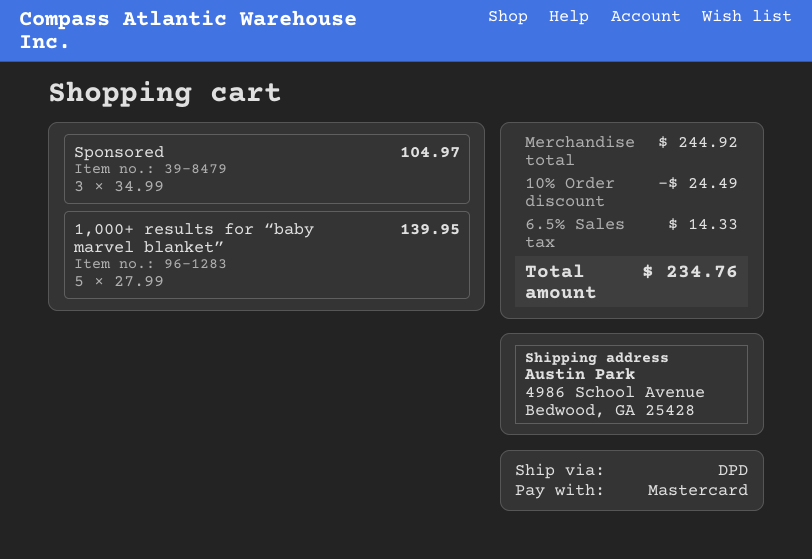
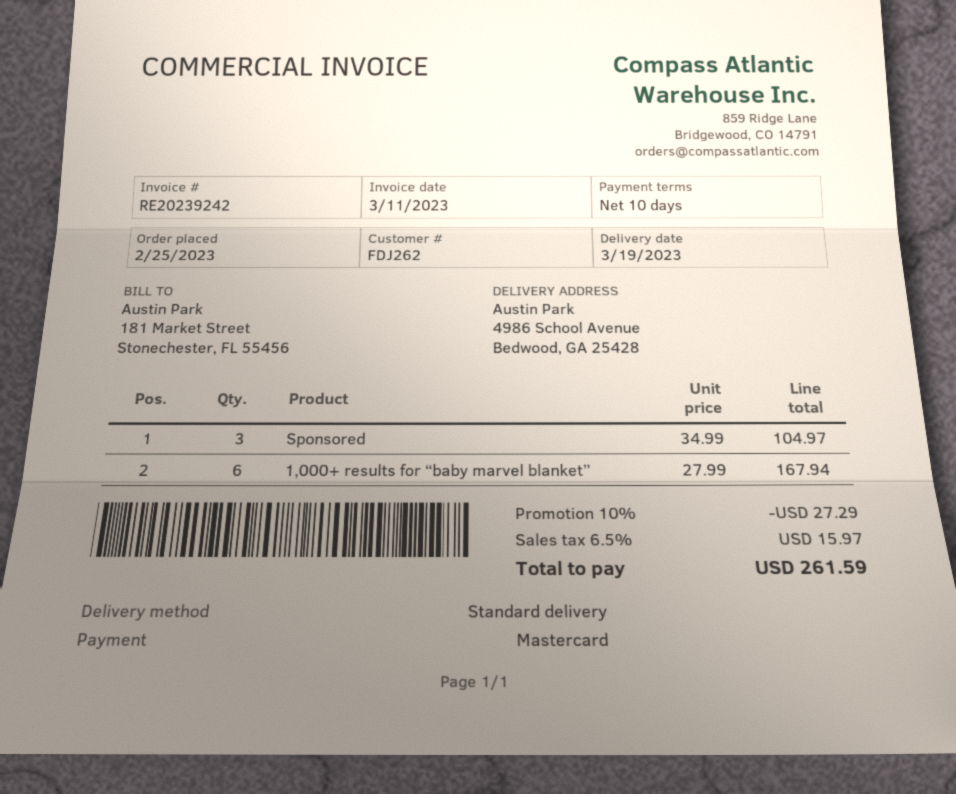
shipping method: DPD -> standard
1,000+ results for “baby marvel blanket”: 5 x 27.99 = 139.95 -> 6 x 27.99 = 167.94
discount: 10% = 24.49 -> 10% = 27.29
tax: 6.5% = 14.33 -> 6.5% = 15.97
total: 234.76 -> 261.59

